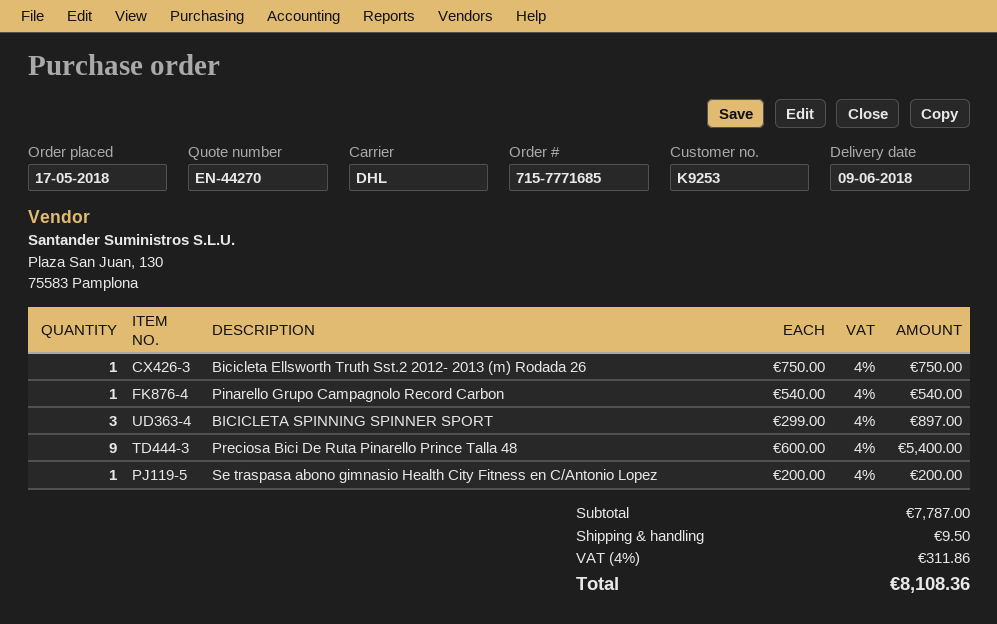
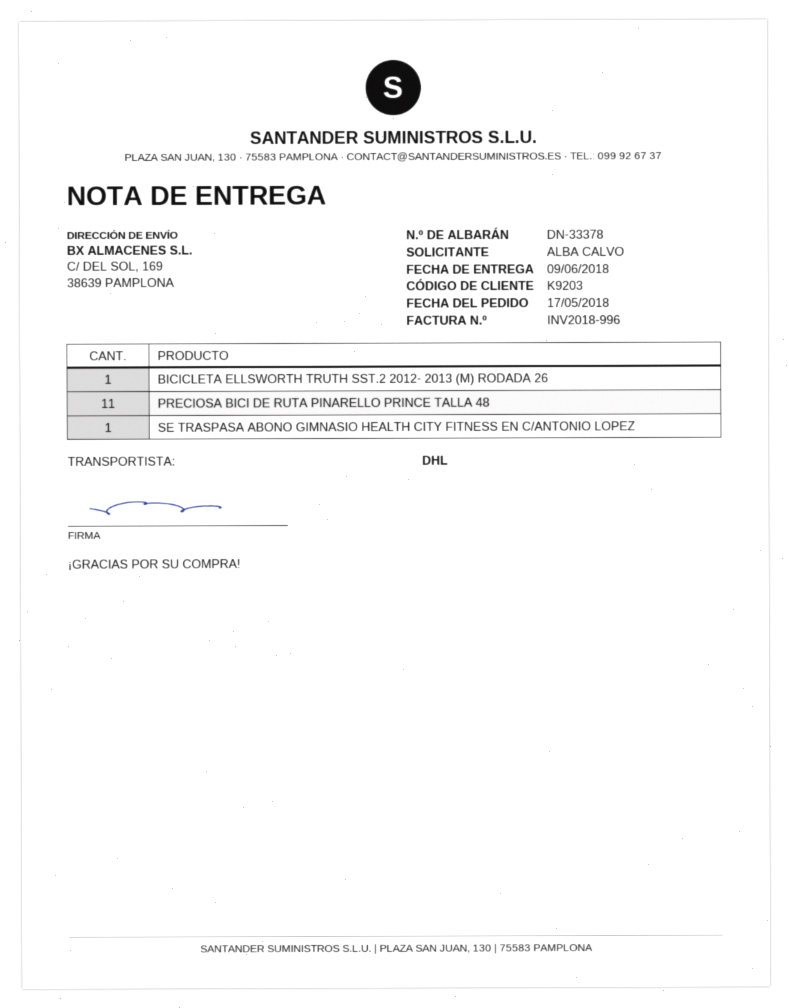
customer number: K9253 -> K9203
Pinarello Grupo Campagnolo Record Carbon: 1 -> none
BICICLETA SPINNING SPINNER SPORT: 3 -> none
Preciosa Bici De Ruta Pinarello Prince Talla 48: 9 -> 11

